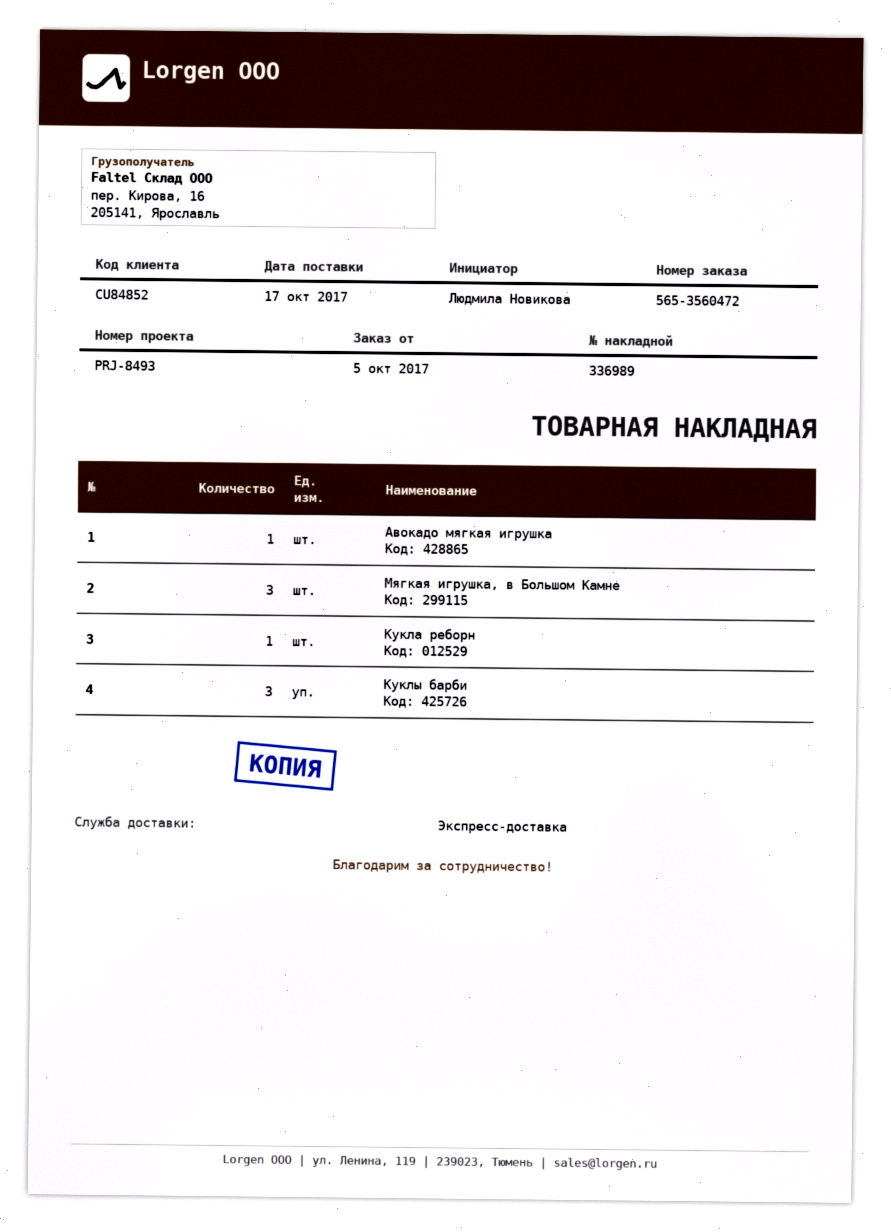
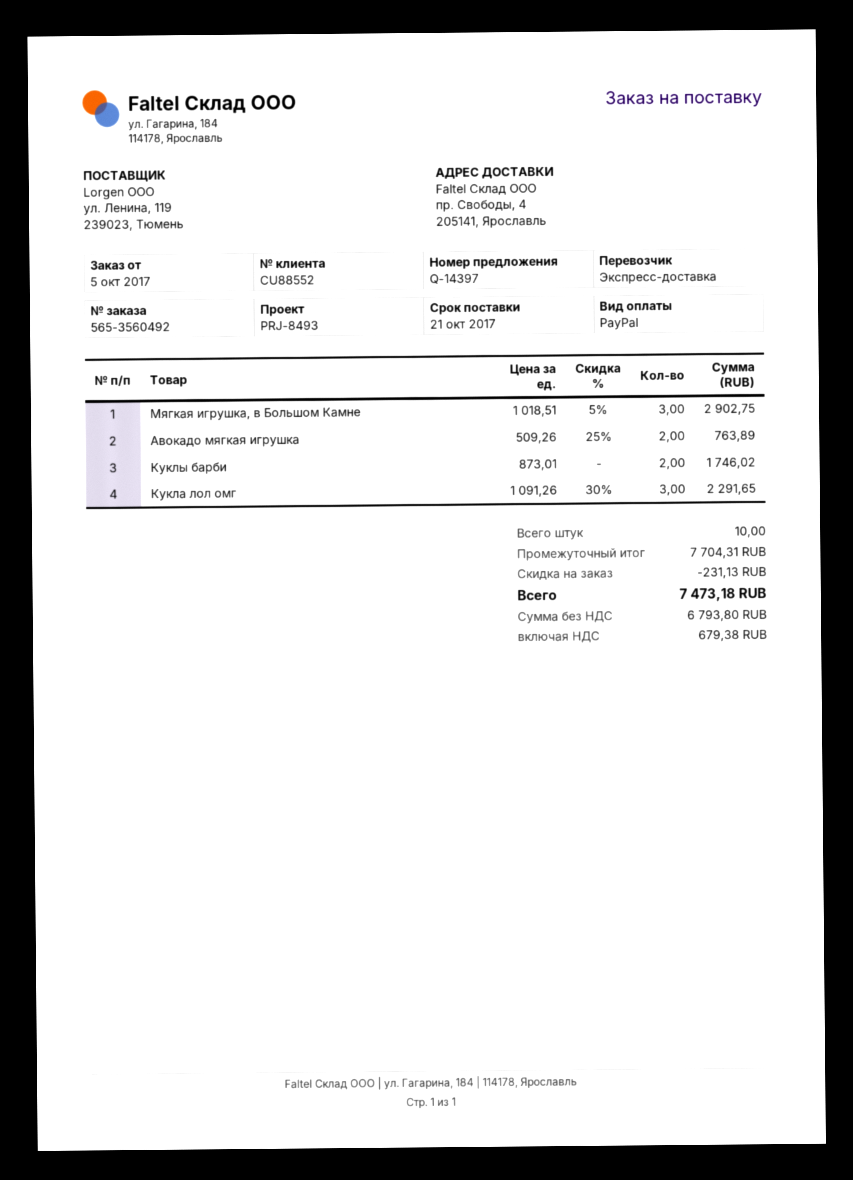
order number: 565-3560472 -> 565-3560492
delivery date: 2017-10-17 -> 2017-10-21
customer number: CU84852 -> CU88552
ship to: пер. Кирова, 16, 205141, Ярославль -> пр. Свободы, 4, 205141, Ярославль
Авокадо мягкая игрушка: 1 -> 2
Кукла реборн: 1 -> none
Куклы барби: 3 -> 2
Кукла лол омг: none -> 3

